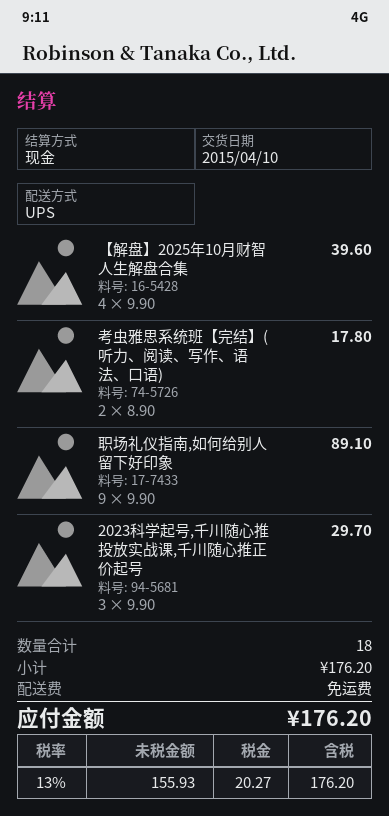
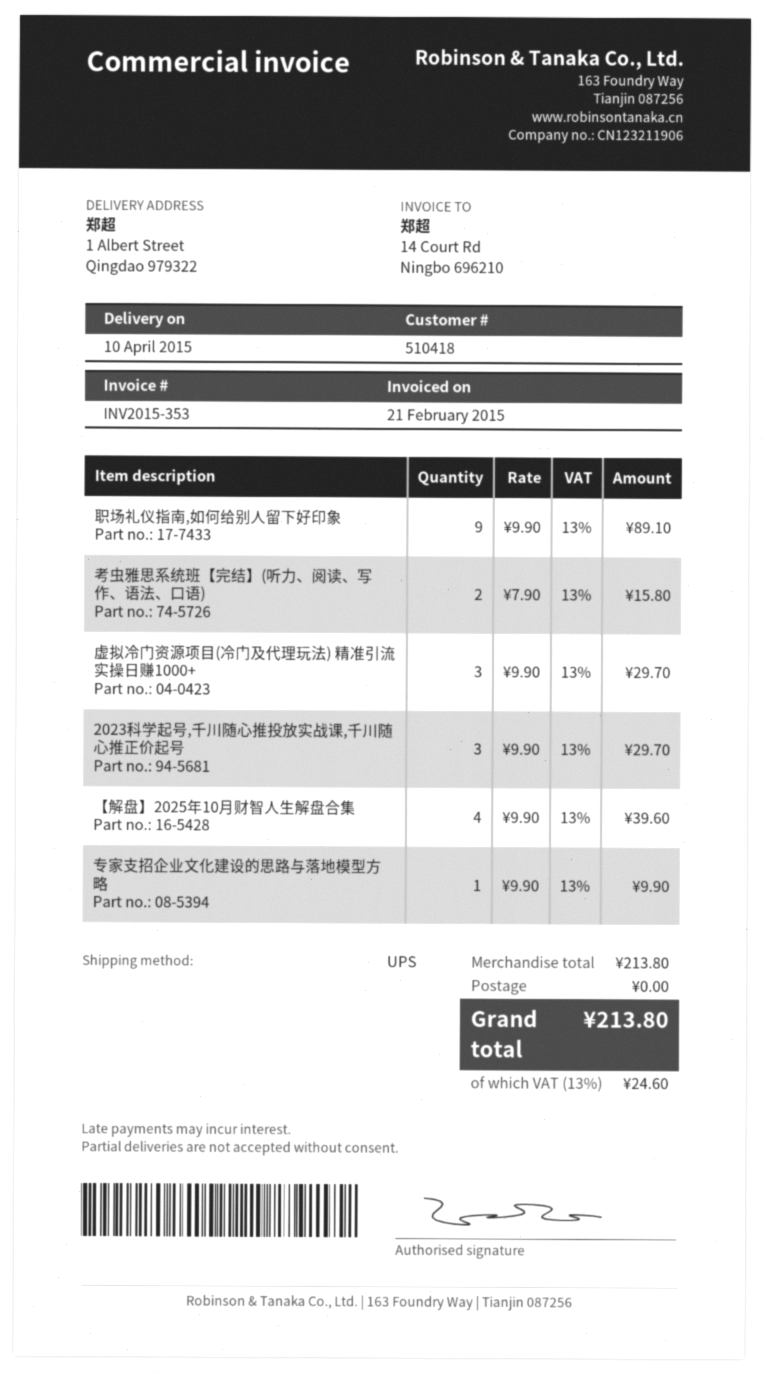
考虫雅思系统班【完结】(听力、阅读、写作、语法、口语): 2 x 8.90 = 17.80 -> 2 x 7.90 = 15.80
虚拟冷门资源项目(冷门及代理玩法) 精准引流实操日赚1000+: none -> 3 x 9.90 = 29.70
专家支招企业文化建设的思路与落地模型方略: none -> 1 x 9.90 = 9.90
subtotal: 176.20 -> 213.80
tax: 13% = 20.27 -> 13% = 24.60
total: 176.20 -> 213.80

